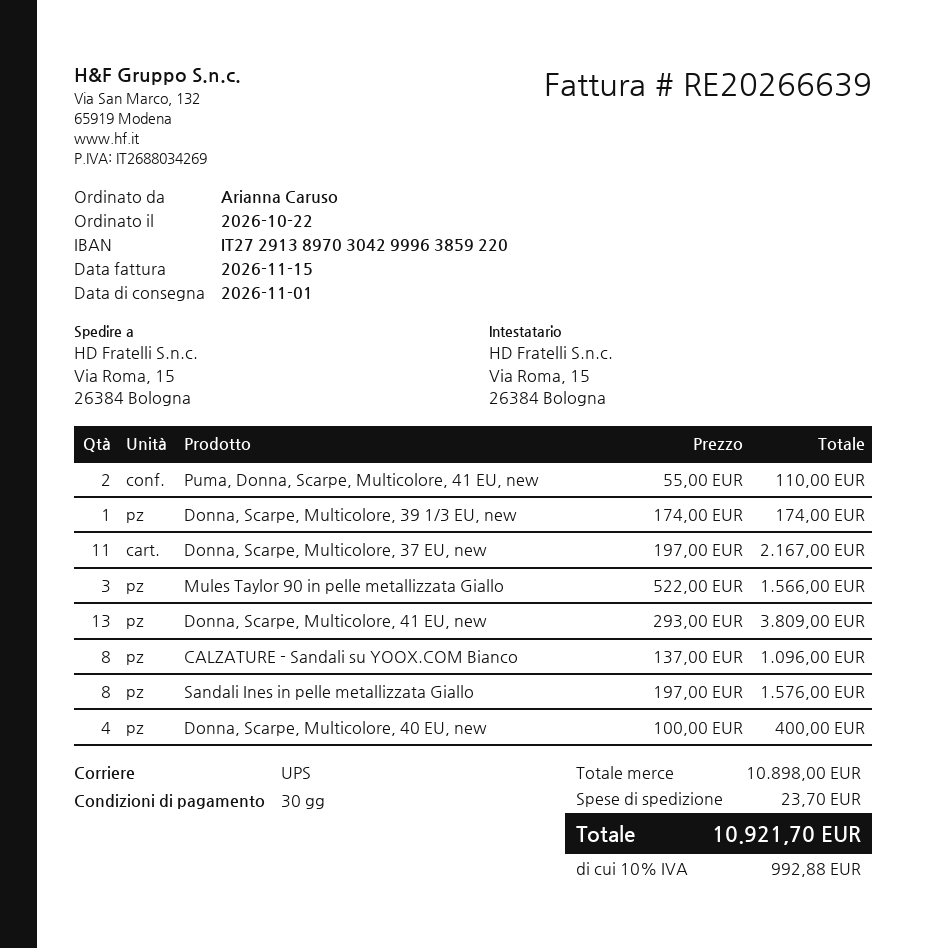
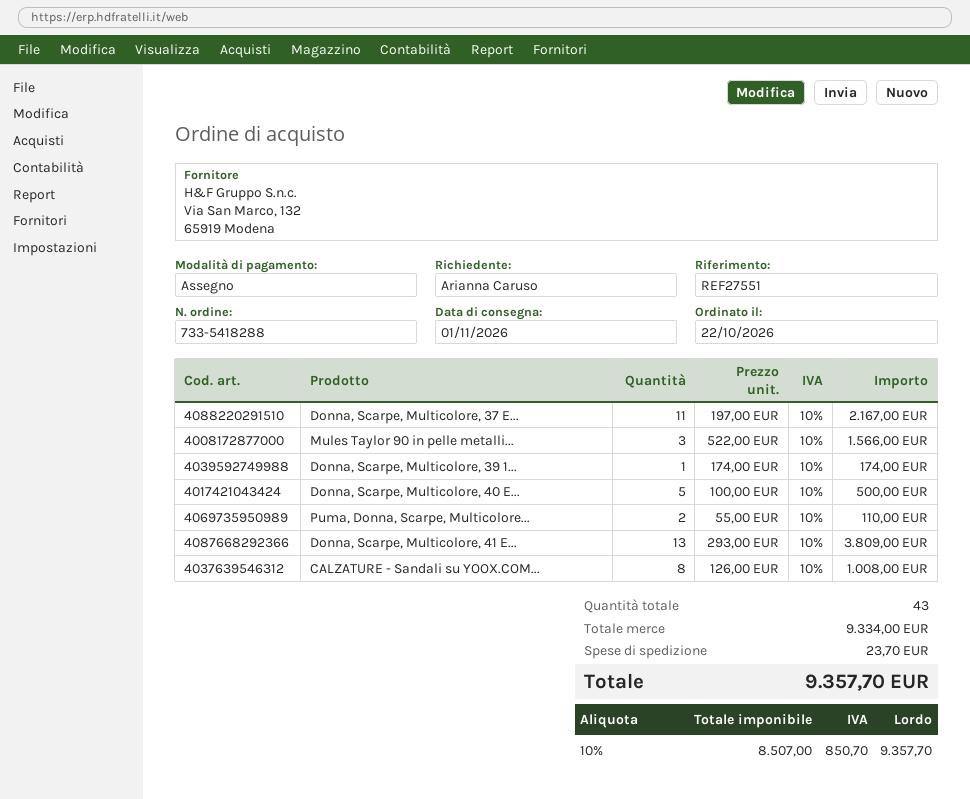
CALZATURE - Sandali su YOOX.COM Bianco: 8 x 137.00 = 1096.00 -> 8 x 126.00 = 1008.00
Sandali Ines in pelle metallizzata Giallo: 8 x 197.00 = 1576.00 -> none
Donna, Scarpe, Multicolore, 40 EU, new: 4 x 100.00 = 400.00 -> 5 x 100.00 = 500.00
subtotal: 10898.00 -> 9334.00
tax: 10% = 992.88 -> 10% = 850.70
total: 10921.70 -> 9357.70

